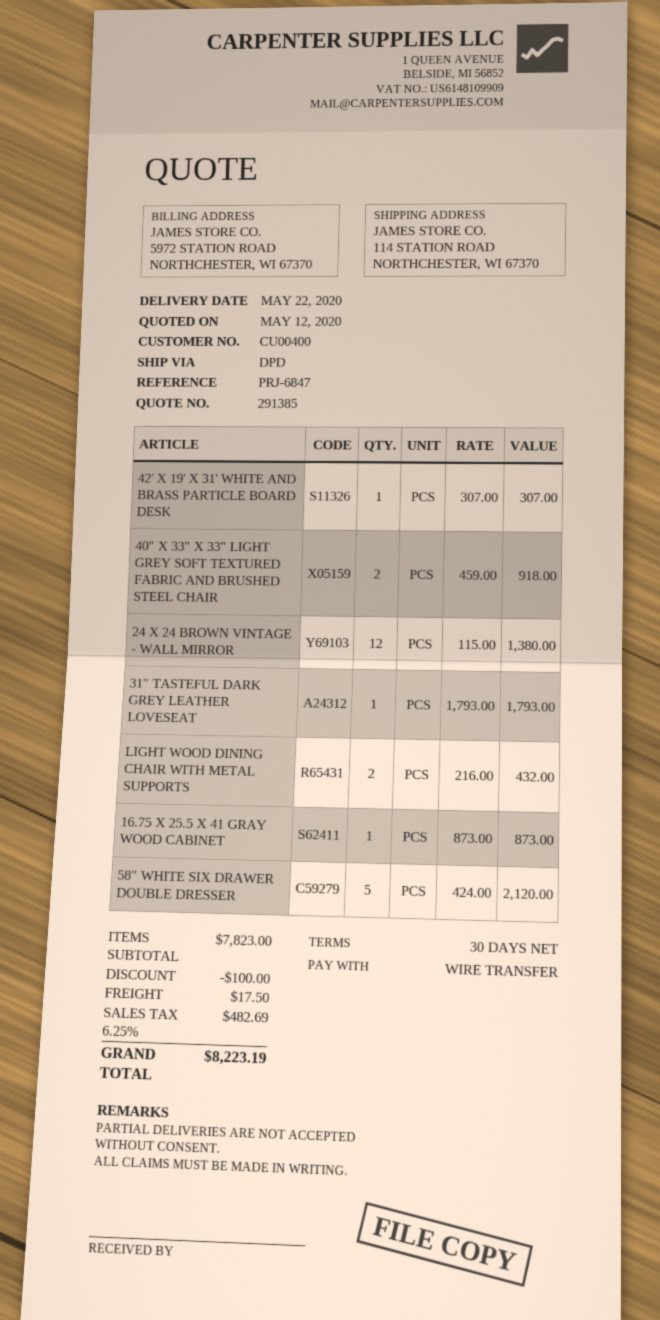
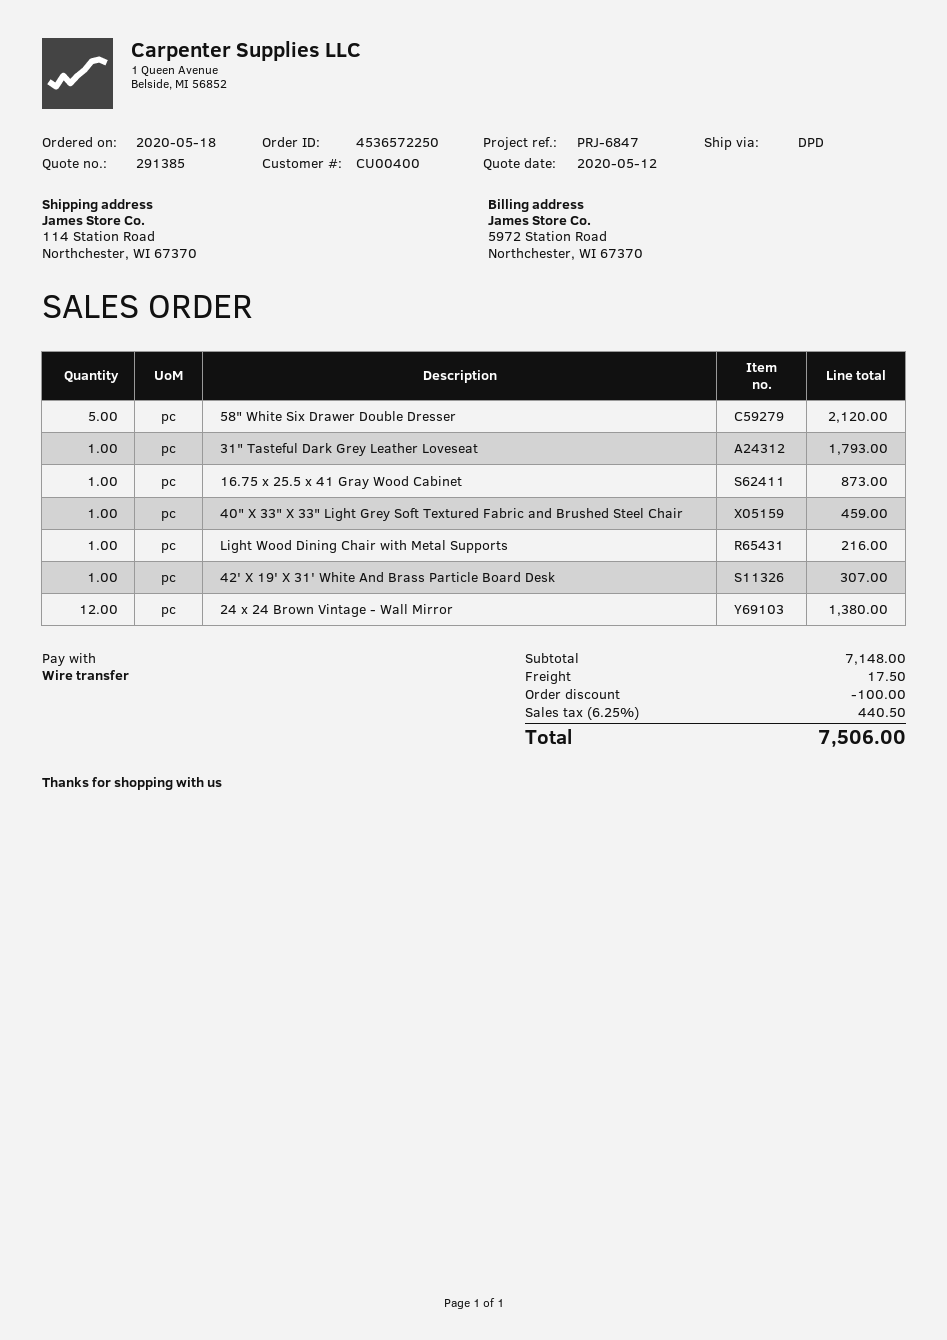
40" X 33" X 33" LIGHT GREY SOFT TEXTURED FABRIC AND BRUSHED STEEL CHAIR: 2 for 918.00 -> 1 for 459.00
LIGHT WOOD DINING CHAIR WITH METAL SUPPORTS: 2 for 432.00 -> 1 for 216.00
subtotal: 7823.00 -> 7148.00
tax: 6.25% = 482.69 -> 6.25% = 440.50
total: 8223.19 -> 7506.00

